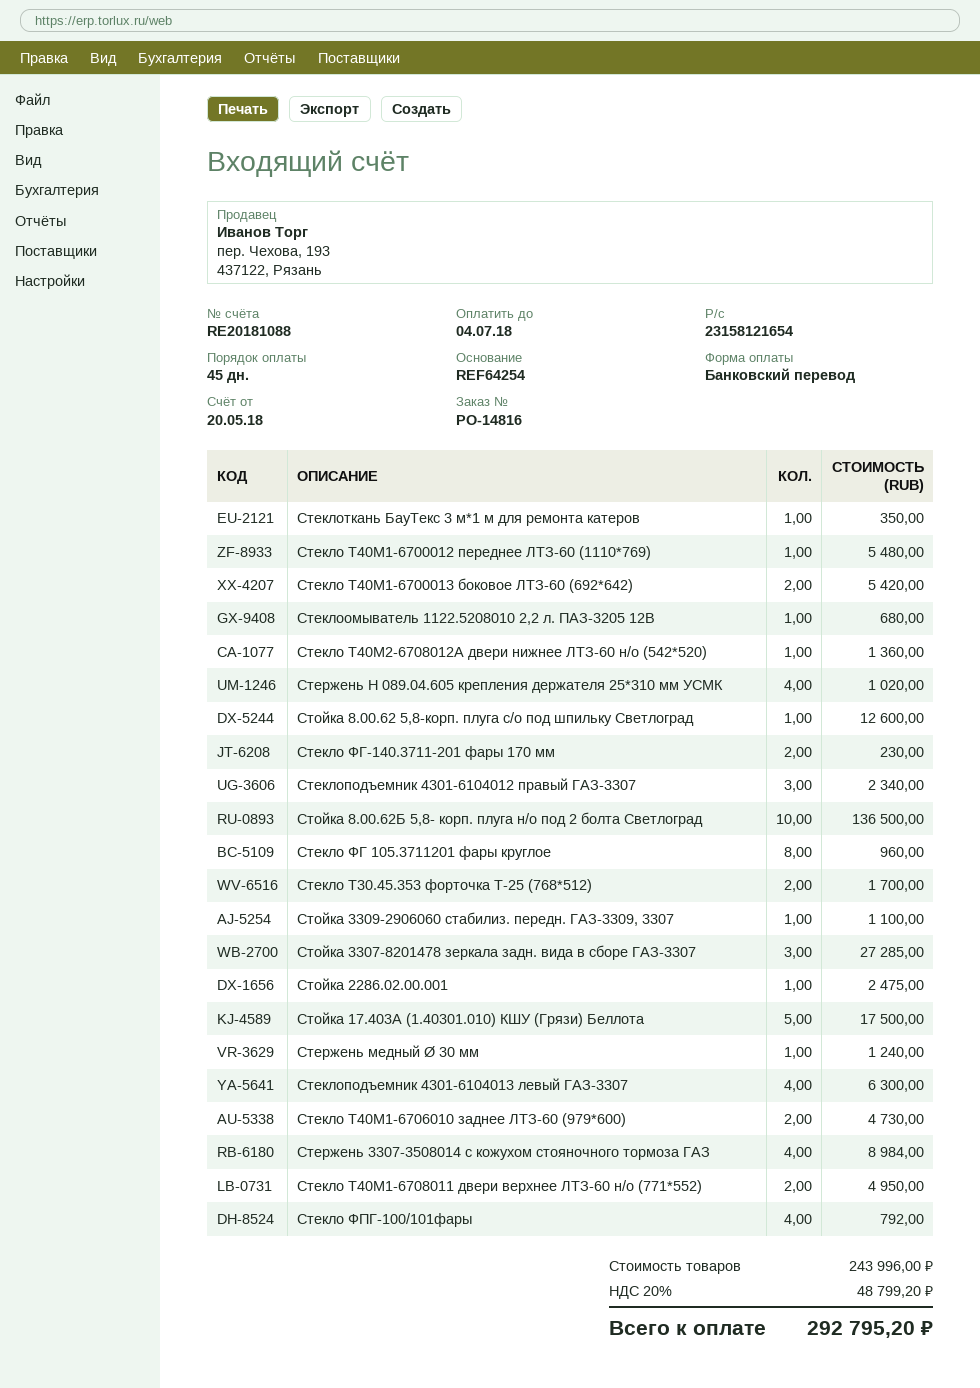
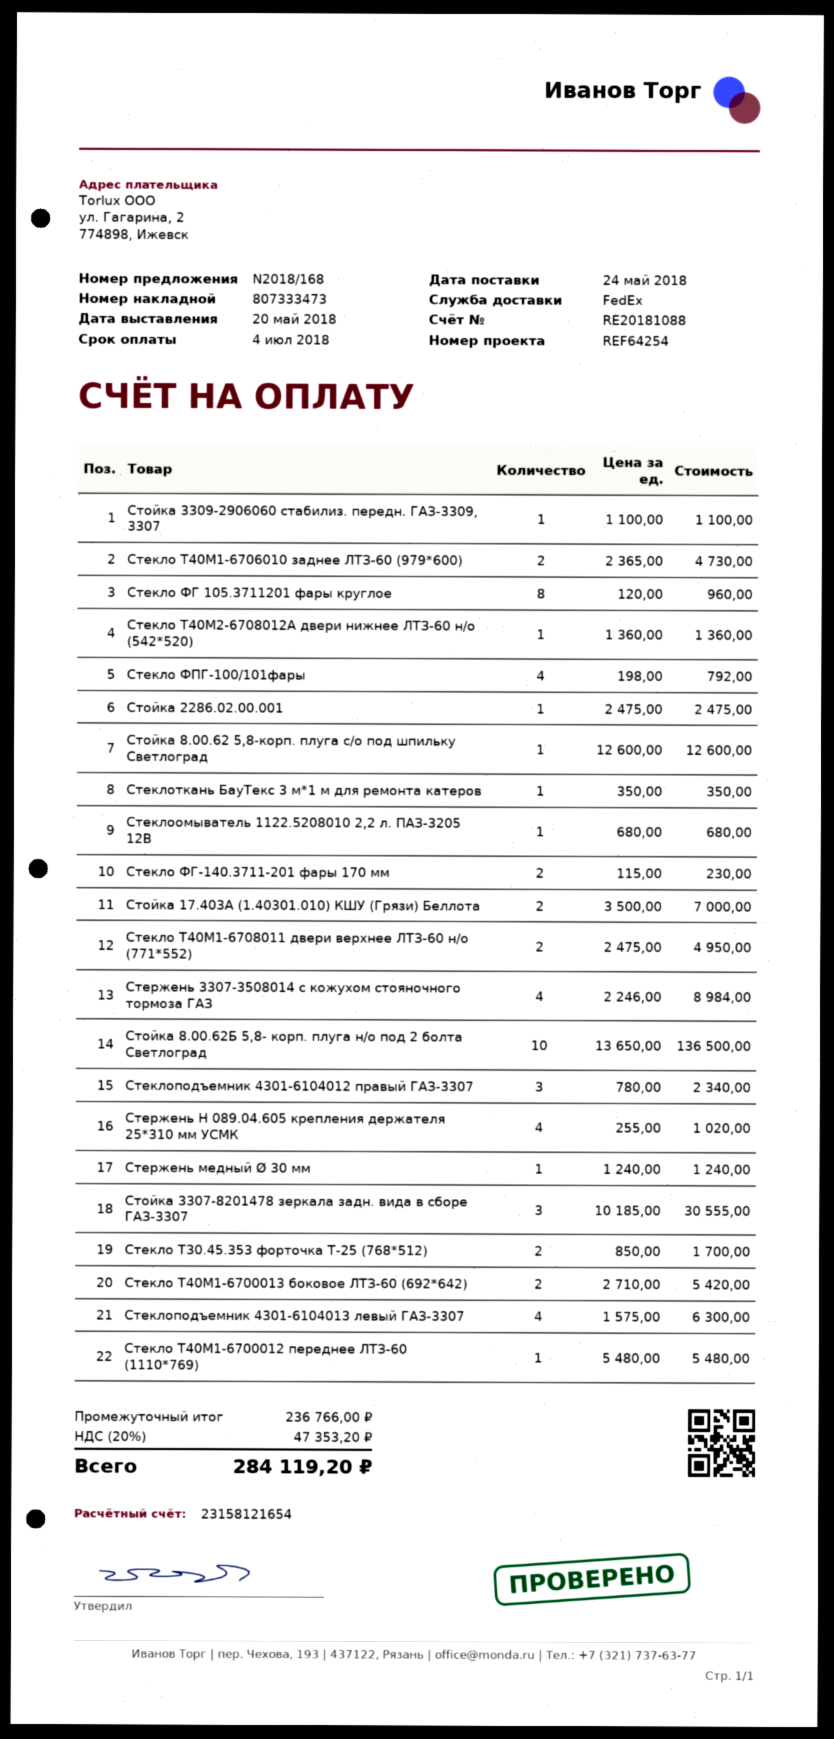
Стойка 3307-8201478 зеркала задн. вида в сборе ГАЗ-3307: 3 for 27285.00 -> 3 for 30555.00
Стойка 17.403А (1.40301.010) КШУ (Грязи) Беллота: 5 for 17500.00 -> 2 for 7000.00
subtotal: 243996.00 -> 236766.00
tax: 20% = 48799.20 -> 20% = 47353.20
total: 292795.20 -> 284119.20

